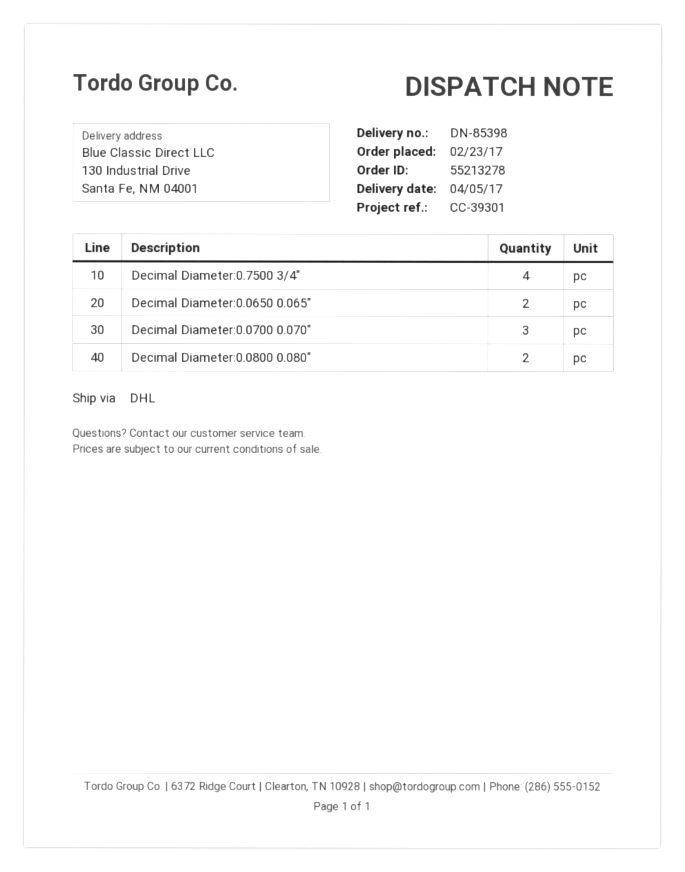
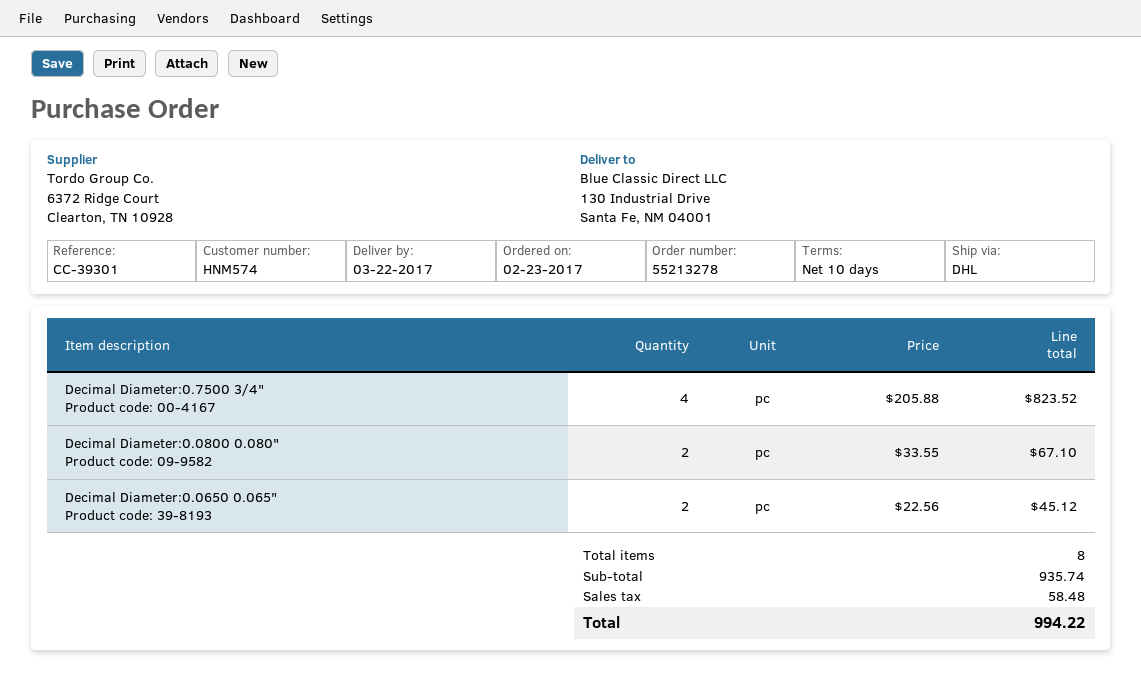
delivery date: 2017-04-05 -> 2017-03-22
Decimal Diameter:0.0700 0.070": 3 -> none

